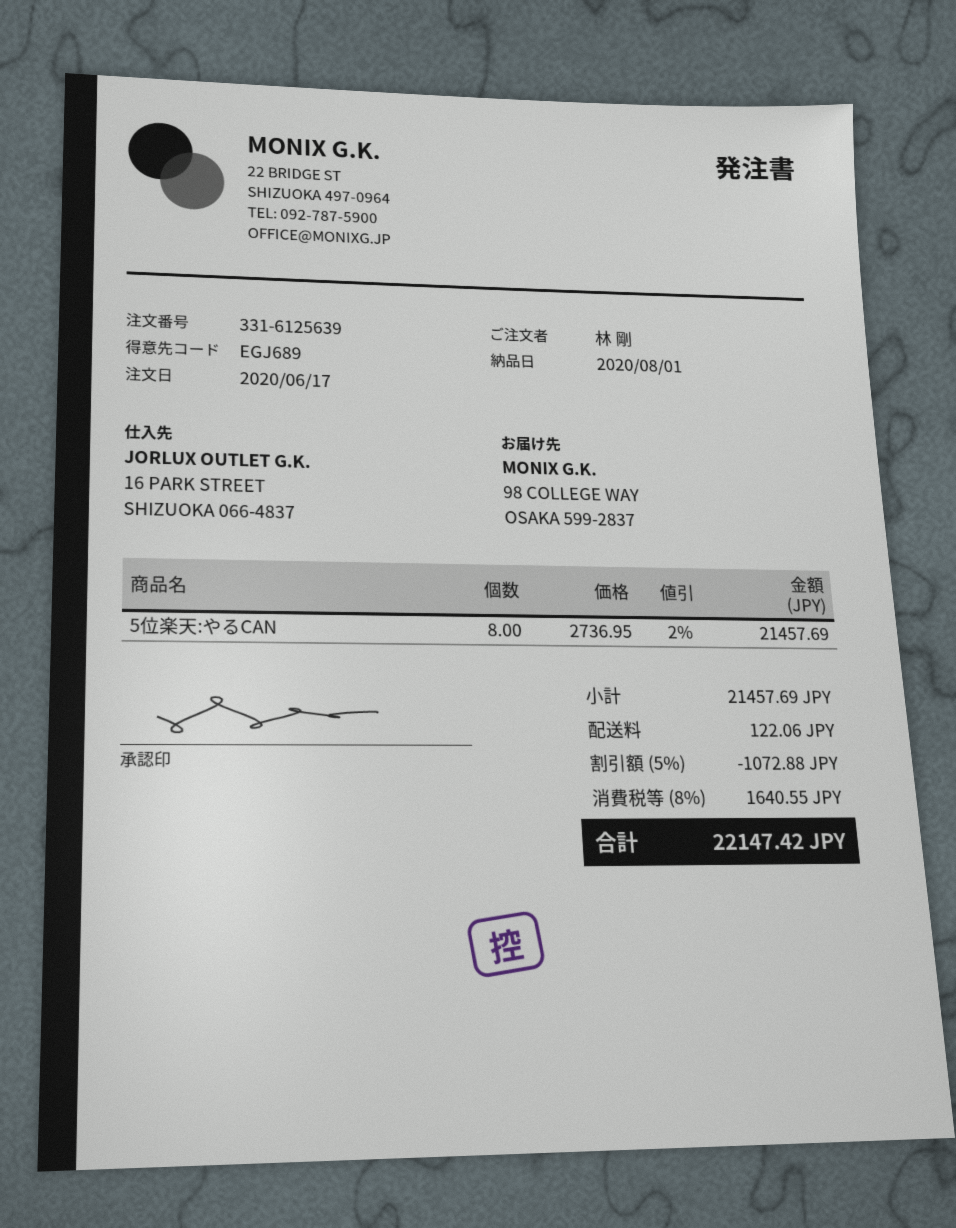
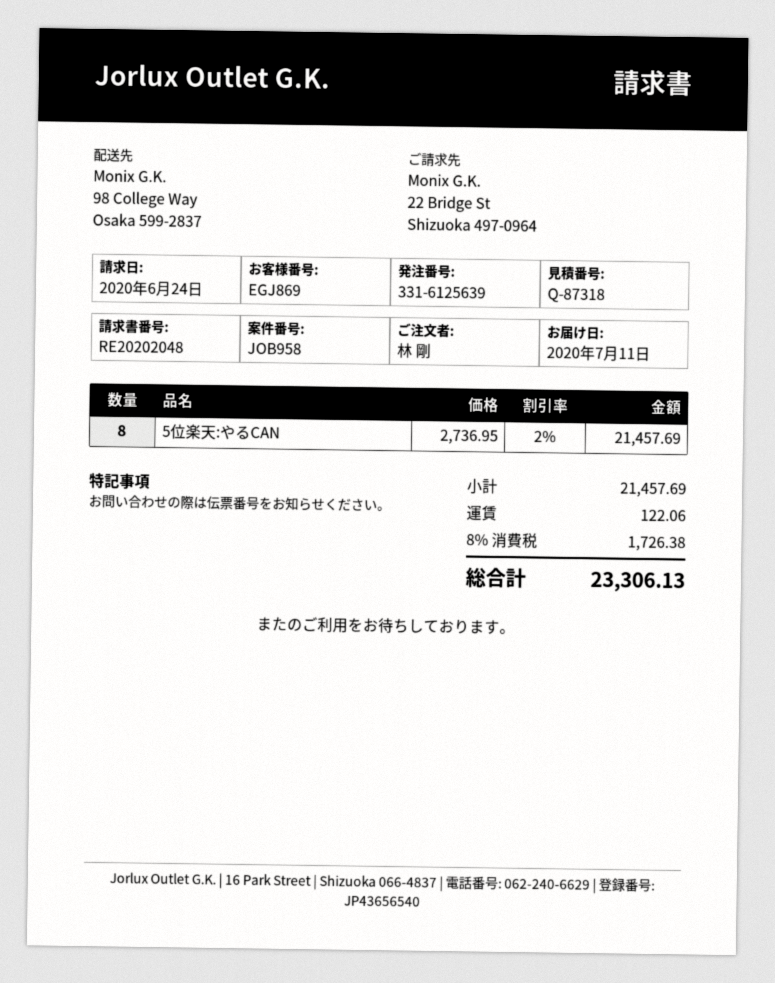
delivery date: 2020-08-01 -> 2020-07-11
customer number: EGJ689 -> EGJ869
discount: 5% = 1072.88 -> none
tax: 8% = 1640.55 -> 8% = 1726.38
total: 22147.42 -> 23306.13

